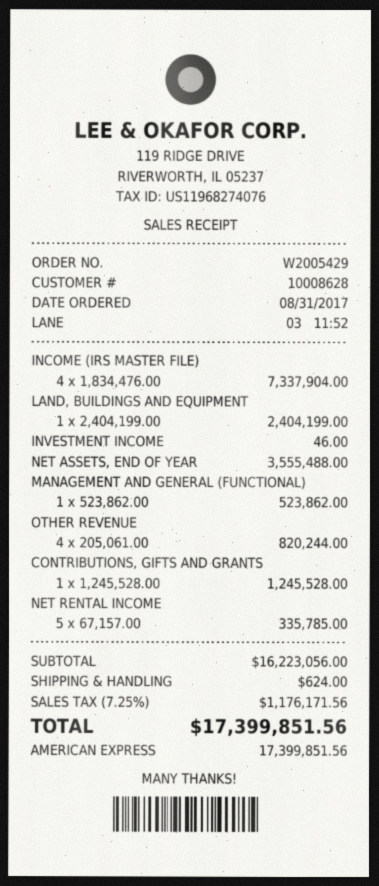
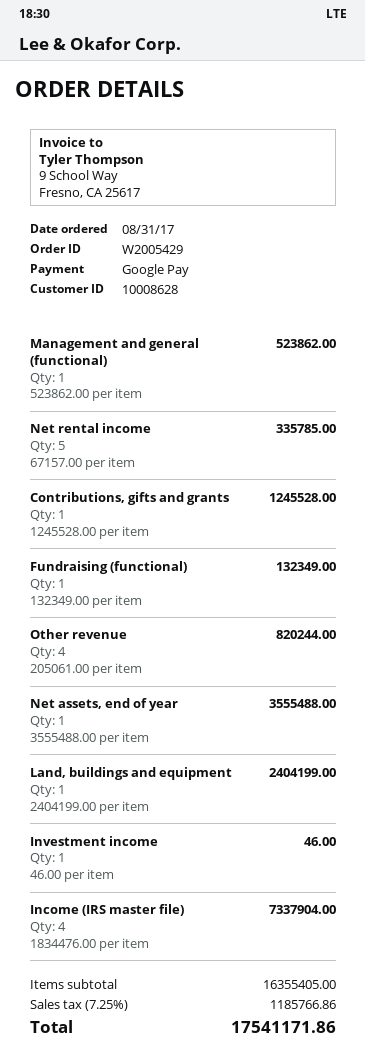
payment method: American Express -> Google Pay
Fundraising (functional): none -> 1 x 132349.00 = 132349.00
subtotal: 16223056.00 -> 16355405.00
shipping: 624.00 -> none
tax: 7.25% = 1176171.56 -> 7.25% = 1185766.86
total: 17399851.56 -> 17541171.86

